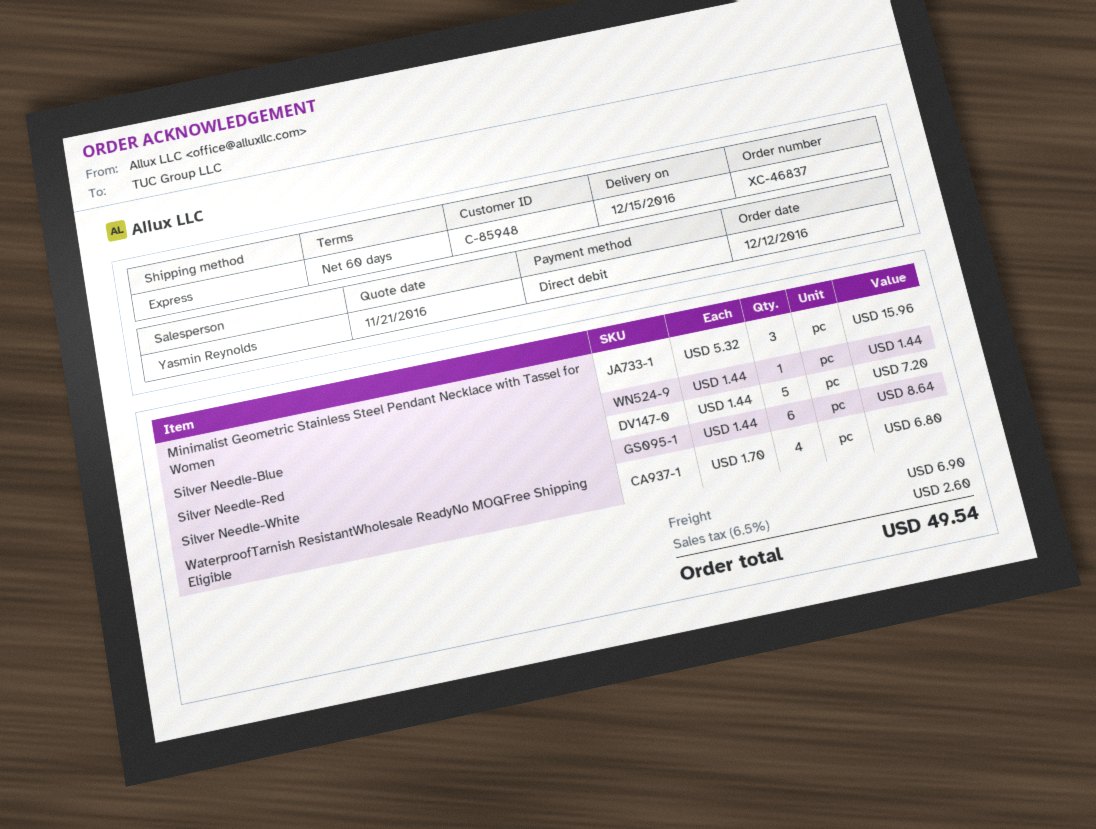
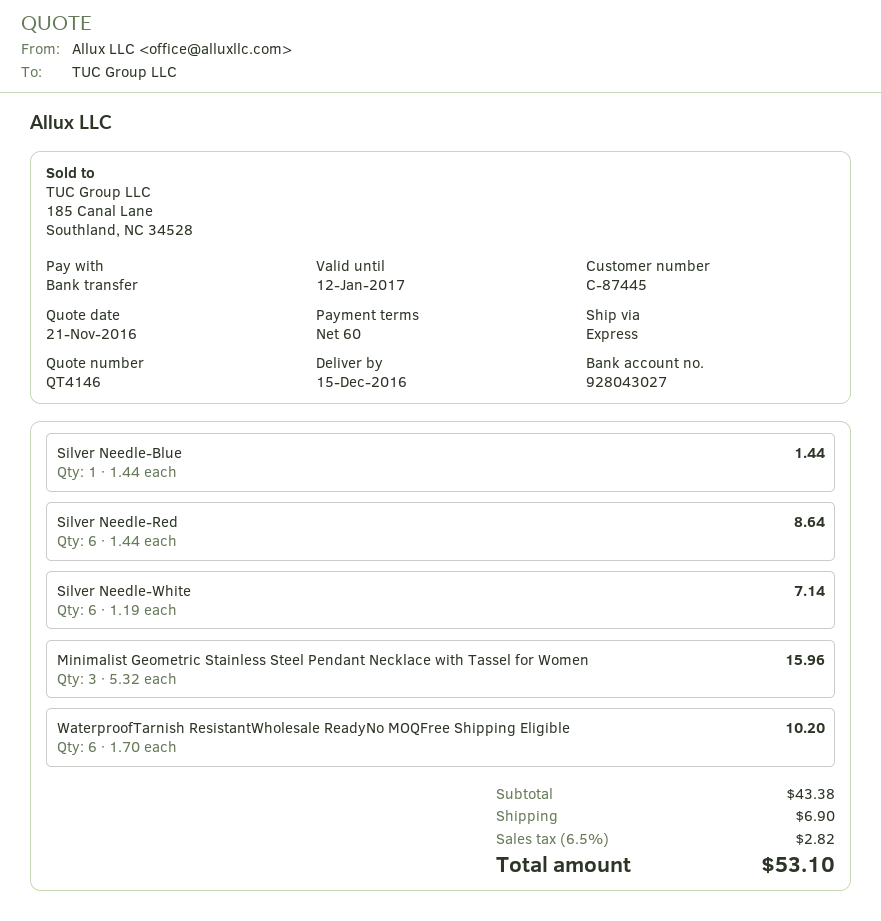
customer number: C-85948 -> C-87445
payment method: direct debit -> bank transfer
Silver Needle-Red: 5 x 1.44 = 7.20 -> 6 x 1.44 = 8.64
Silver Needle-White: 6 x 1.44 = 8.64 -> 6 x 1.19 = 7.14
WaterproofTarnish ResistantWholesale ReadyNo MOQFree Shipping Eligible: 4 x 1.70 = 6.80 -> 6 x 1.70 = 10.20
tax: 6.5% = 2.60 -> 6.5% = 2.82
total: 49.54 -> 53.10

